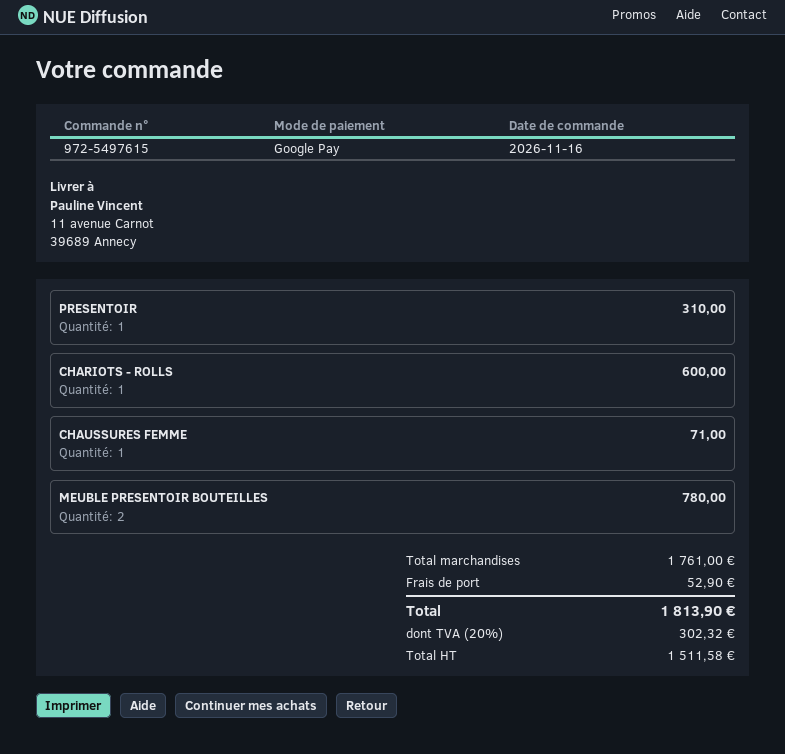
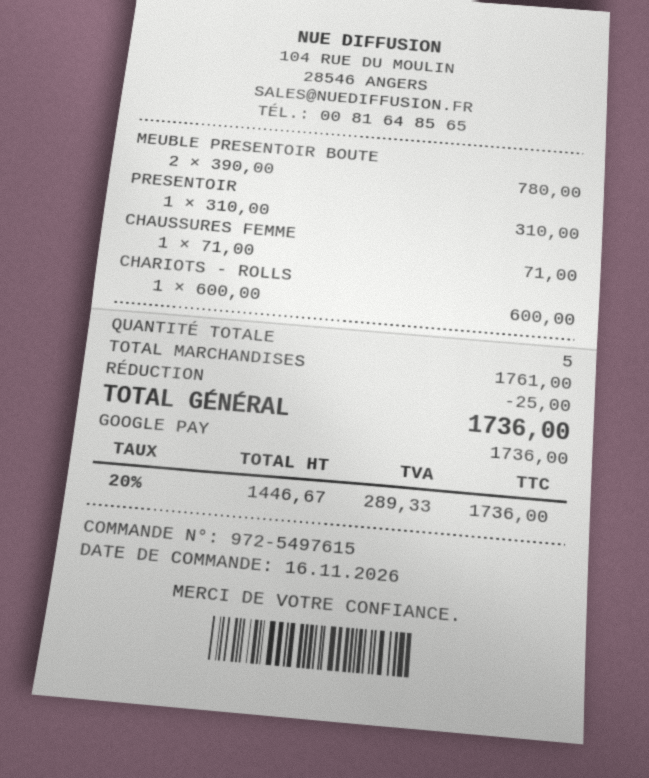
discount: none -> 25.00
shipping: 52.90 -> none
net: 1511.58 -> 1446.67
tax: 20% = 302.32 -> 20% = 289.33
total: 1813.90 -> 1736.00

